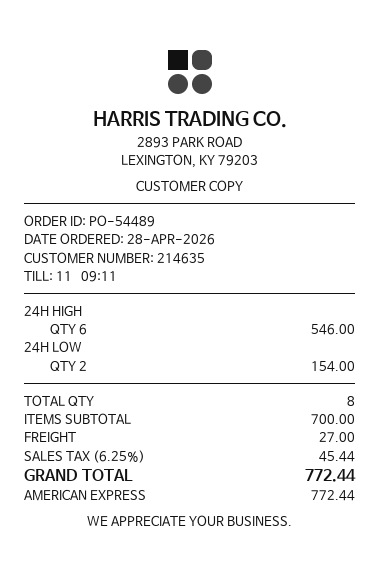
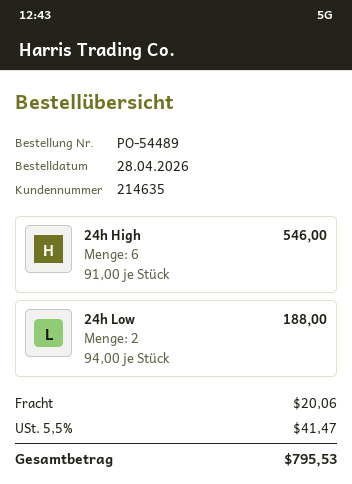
24H LOW: 2 for 154.00 -> 2 for 188.00
shipping: 27.00 -> 20.06
tax: 6.25% = 45.44 -> 5.5% = 41.47
total: 772.44 -> 795.53

